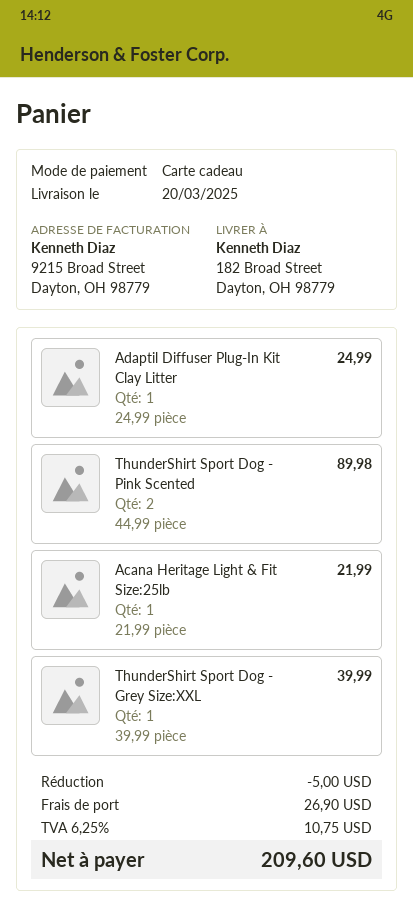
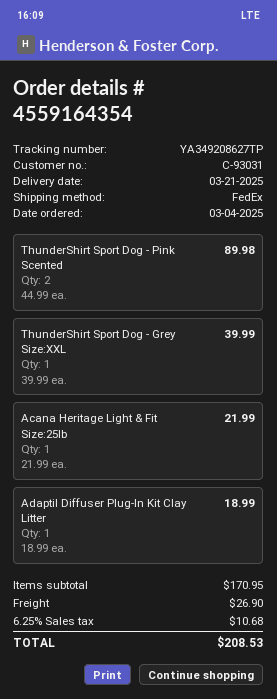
delivery date: 2025-03-20 -> 2025-03-21
Adaptil Diffuser Plug-In Kit Clay Litter: 1 x 24.99 = 24.99 -> 1 x 18.99 = 18.99
discount: 5.00 -> none
tax: 6.25% = 10.75 -> 6.25% = 10.68
total: 209.60 -> 208.53

